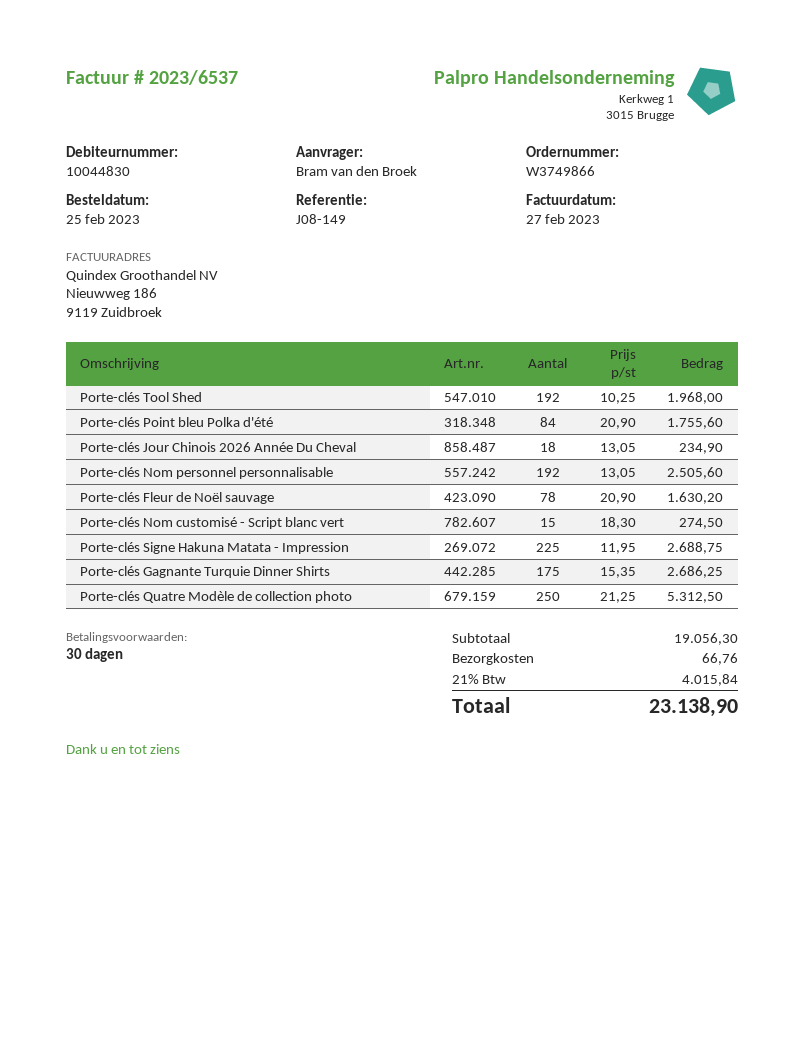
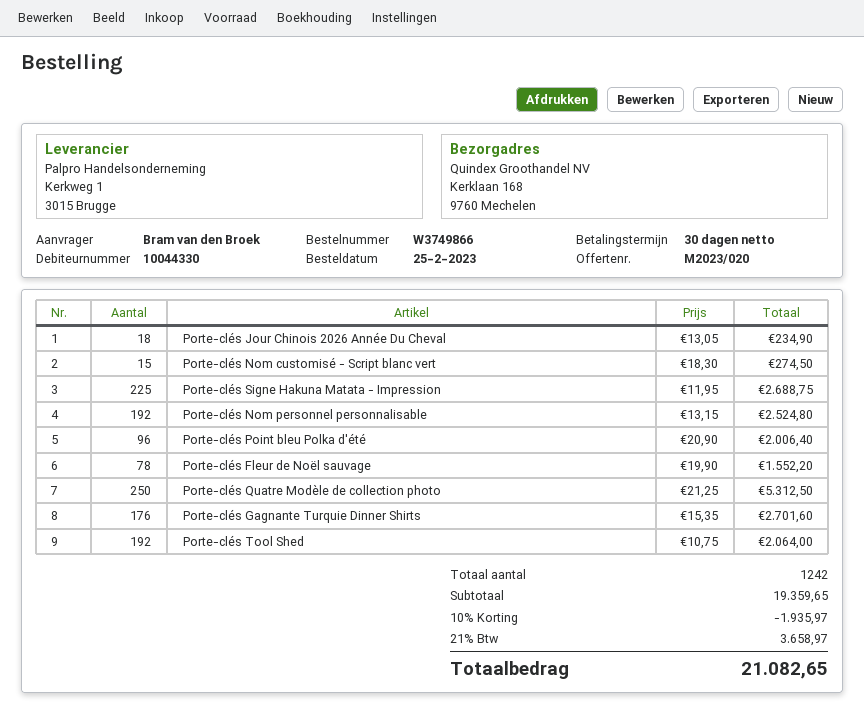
customer number: 10044830 -> 10044330
Porte-clés Tool Shed: 192 x 10.25 = 1968.00 -> 192 x 10.75 = 2064.00
Porte-clés Point bleu Polka d'été: 84 x 20.90 = 1755.60 -> 96 x 20.90 = 2006.40
Porte-clés Nom personnel personnalisable: 192 x 13.05 = 2505.60 -> 192 x 13.15 = 2524.80
Porte-clés Fleur de Noël sauvage: 78 x 20.90 = 1630.20 -> 78 x 19.90 = 1552.20
Porte-clés Gagnante Turquie Dinner Shirts: 175 x 15.35 = 2686.25 -> 176 x 15.35 = 2701.60
subtotal: 19056.30 -> 19359.65
discount: none -> 10% = 1935.97
shipping: 66.76 -> none
tax: 21% = 4015.84 -> 21% = 3658.97
total: 23138.90 -> 21082.65

